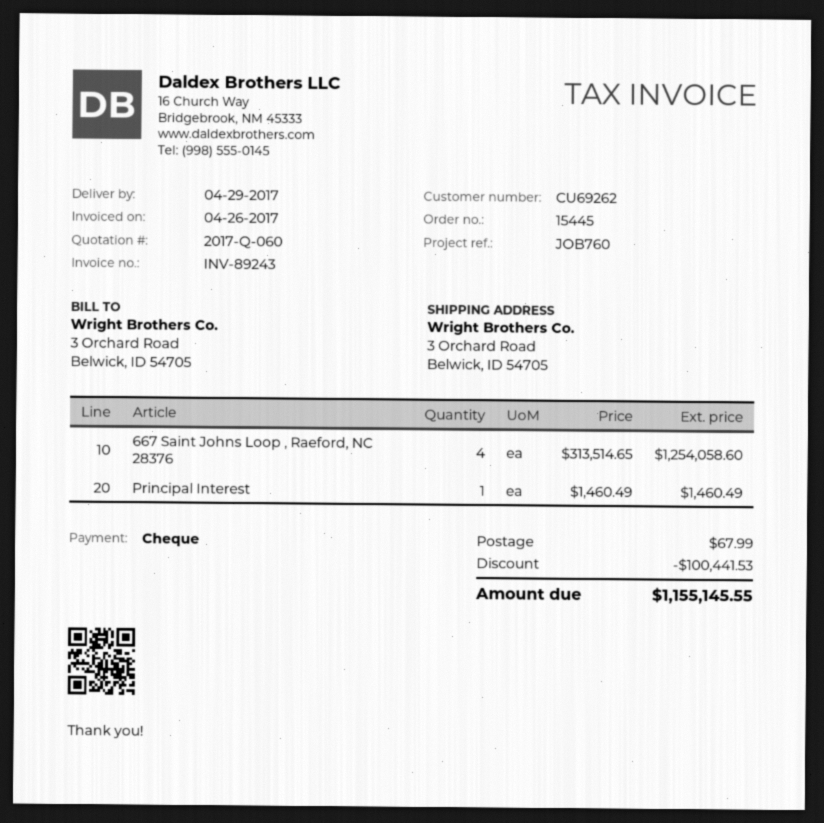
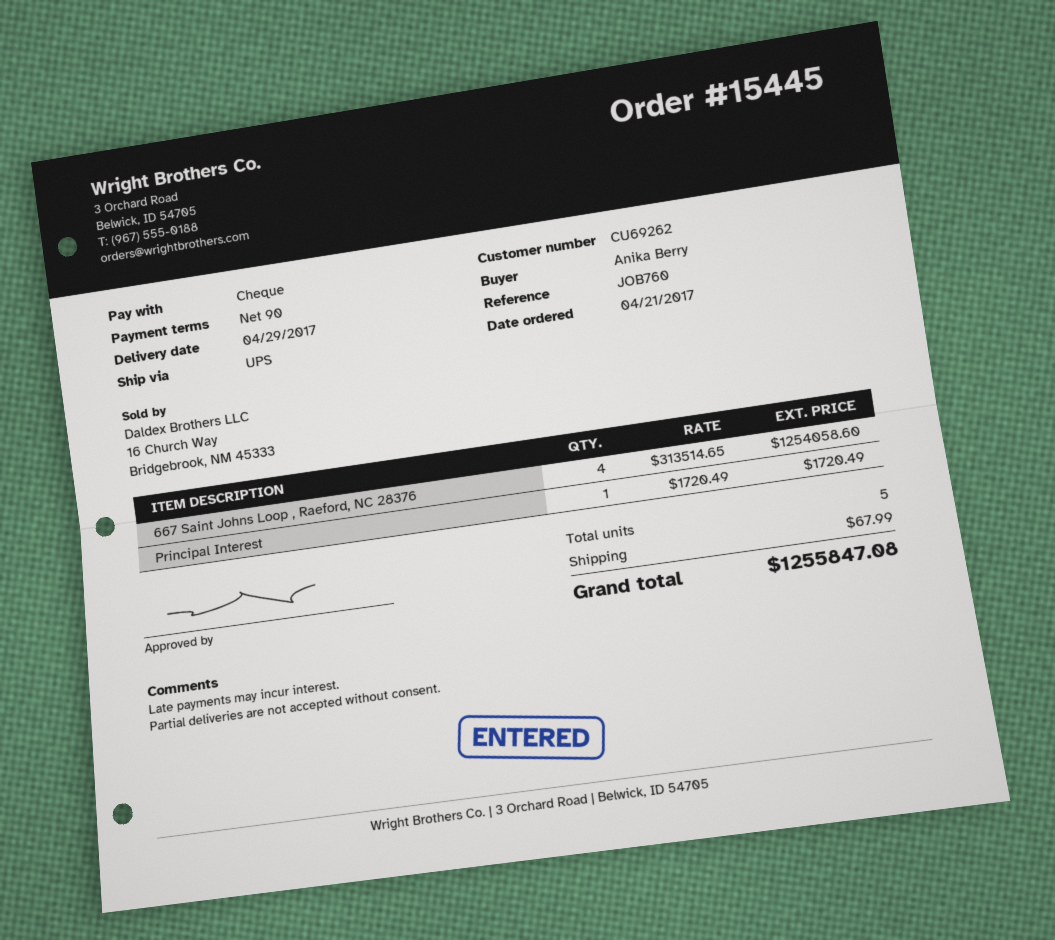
Principal Interest: 1 x 1460.49 = 1460.49 -> 1 x 1720.49 = 1720.49
discount: 100441.53 -> none
total: 1155145.55 -> 1255847.08

